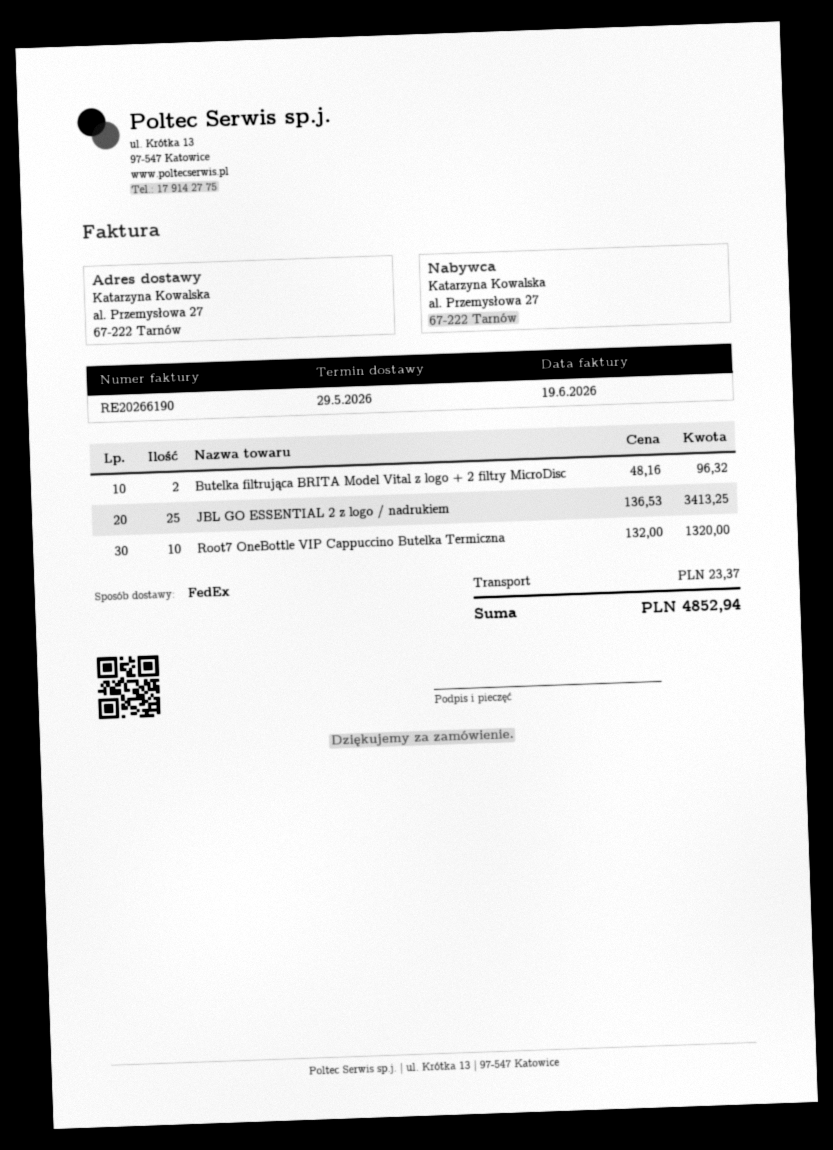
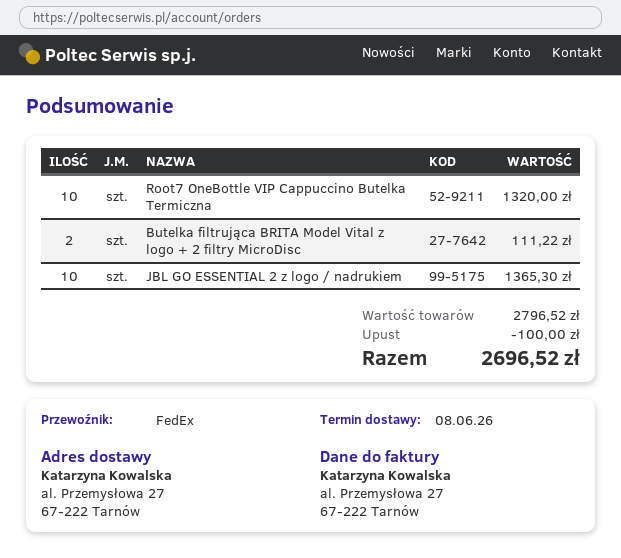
delivery date: 2026-05-29 -> 2026-06-08
Butelka filtrująca BRITA Model Vital z logo + 2 filtry MicroDisc: 2 for 96.32 -> 2 for 111.22
JBL GO ESSENTIAL 2 z logo / nadrukiem: 25 for 3413.25 -> 10 for 1365.30
discount: none -> 100.00
shipping: 23.37 -> none
total: 4852.94 -> 2696.52

